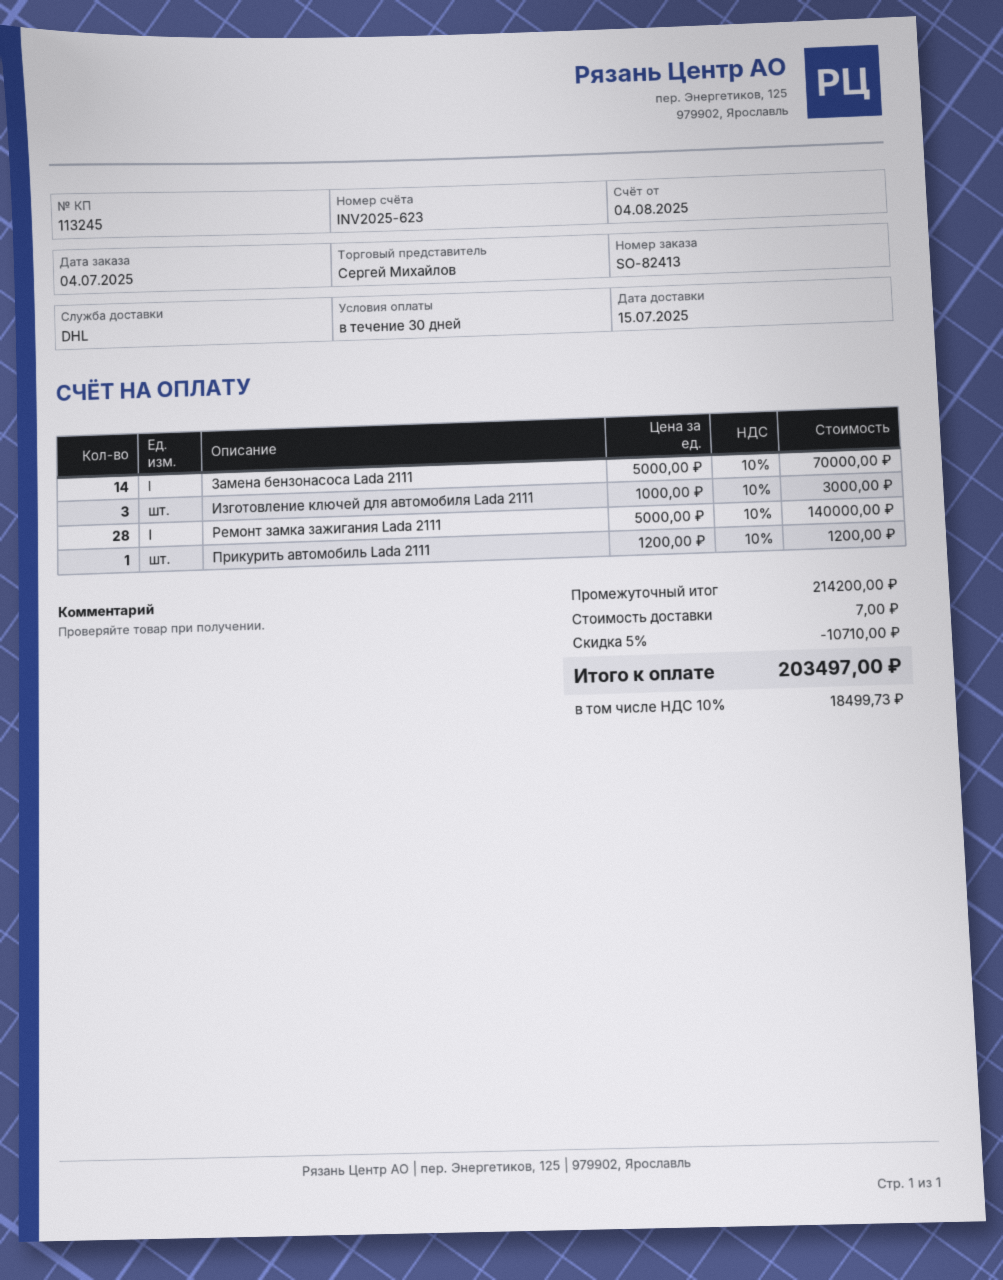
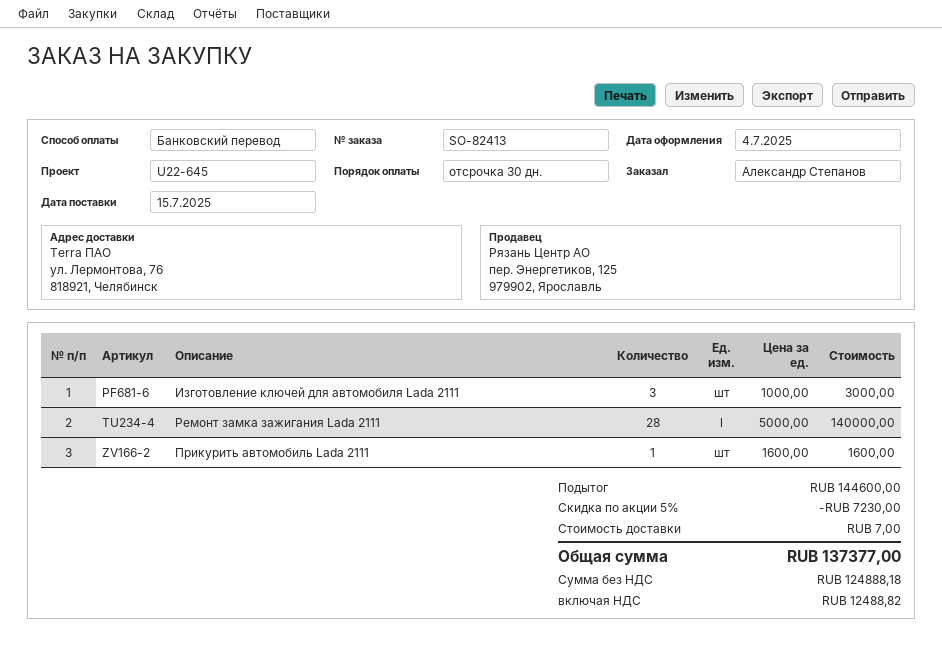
Замена бензонасоса Lada 2111: 14 x 5000.00 = 70000.00 -> none
Прикурить автомобиль Lada 2111: 1 x 1200.00 = 1200.00 -> 1 x 1600.00 = 1600.00
subtotal: 214200.00 -> 144600.00
discount: 5% = 10710.00 -> 5% = 7230.00
tax: 18499.73 -> 12488.82
total: 203497.00 -> 137377.00

